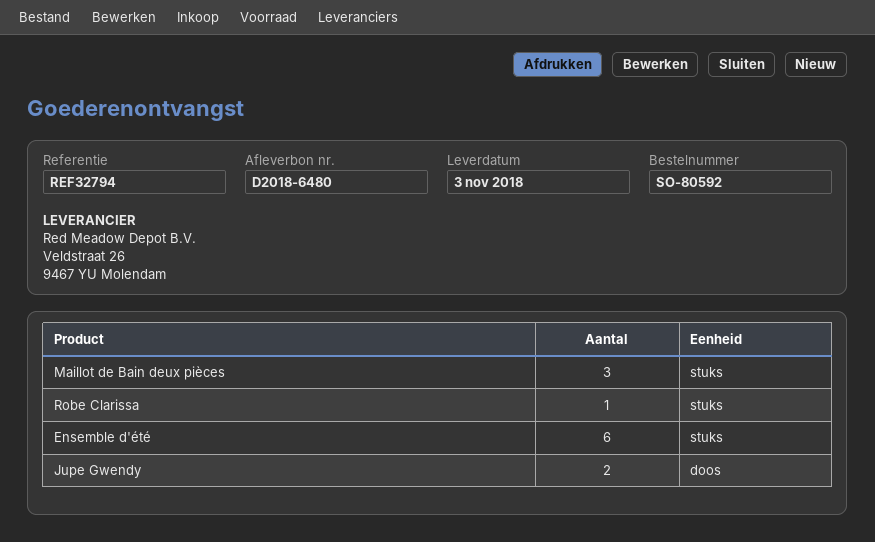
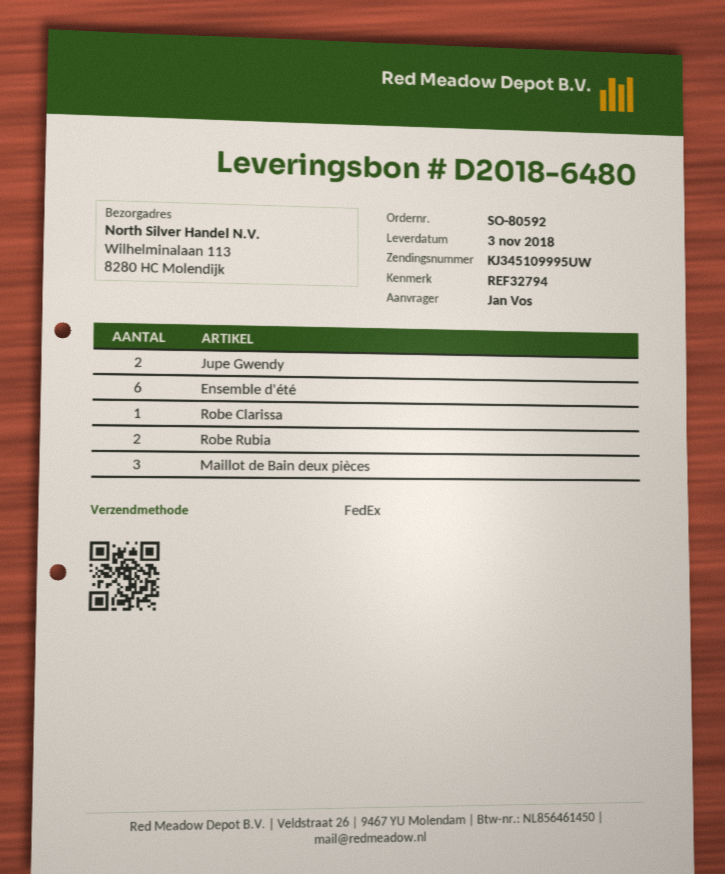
Robe Rubia: none -> 2

